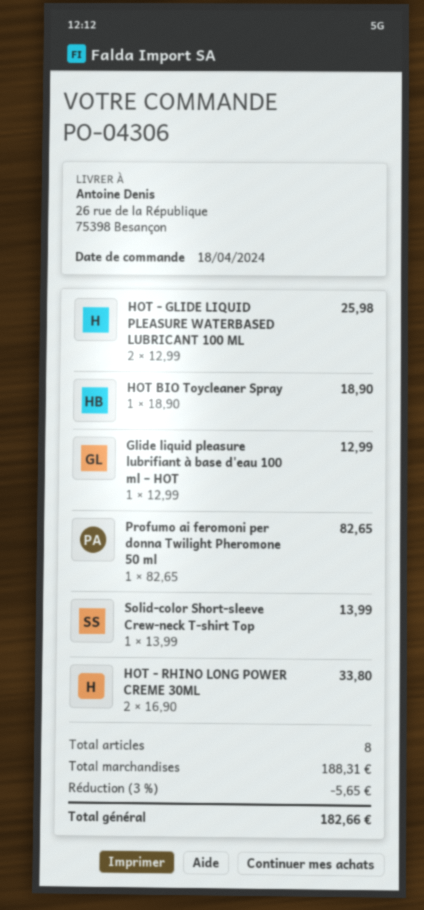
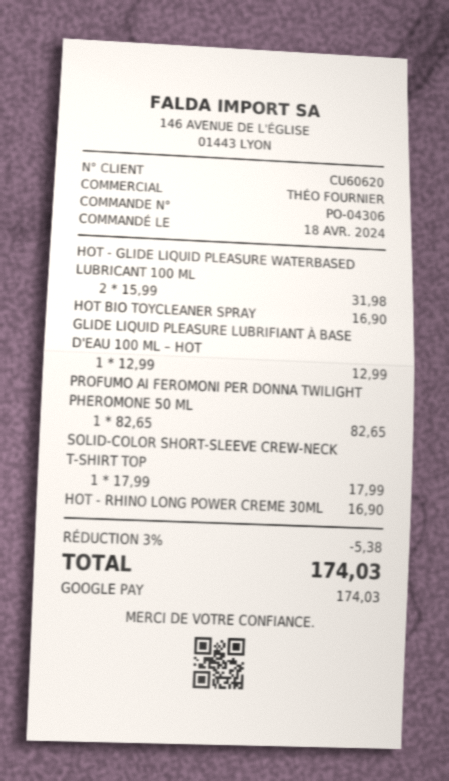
HOT - GLIDE LIQUID PLEASURE WATERBASED LUBRICANT 100 ML: 2 x 12.99 = 25.98 -> 2 x 15.99 = 31.98
HOT BIO Toycleaner Spray: 1 x 18.90 = 18.90 -> 1 x 16.90 = 16.90
Solid-color Short-sleeve Crew-neck T-shirt Top: 1 x 13.99 = 13.99 -> 1 x 17.99 = 17.99
HOT - RHINO LONG POWER CREME 30ML: 2 x 16.90 = 33.80 -> 1 x 16.90 = 16.90
discount: 3% = 5.65 -> 3% = 5.38
total: 182.66 -> 174.03

